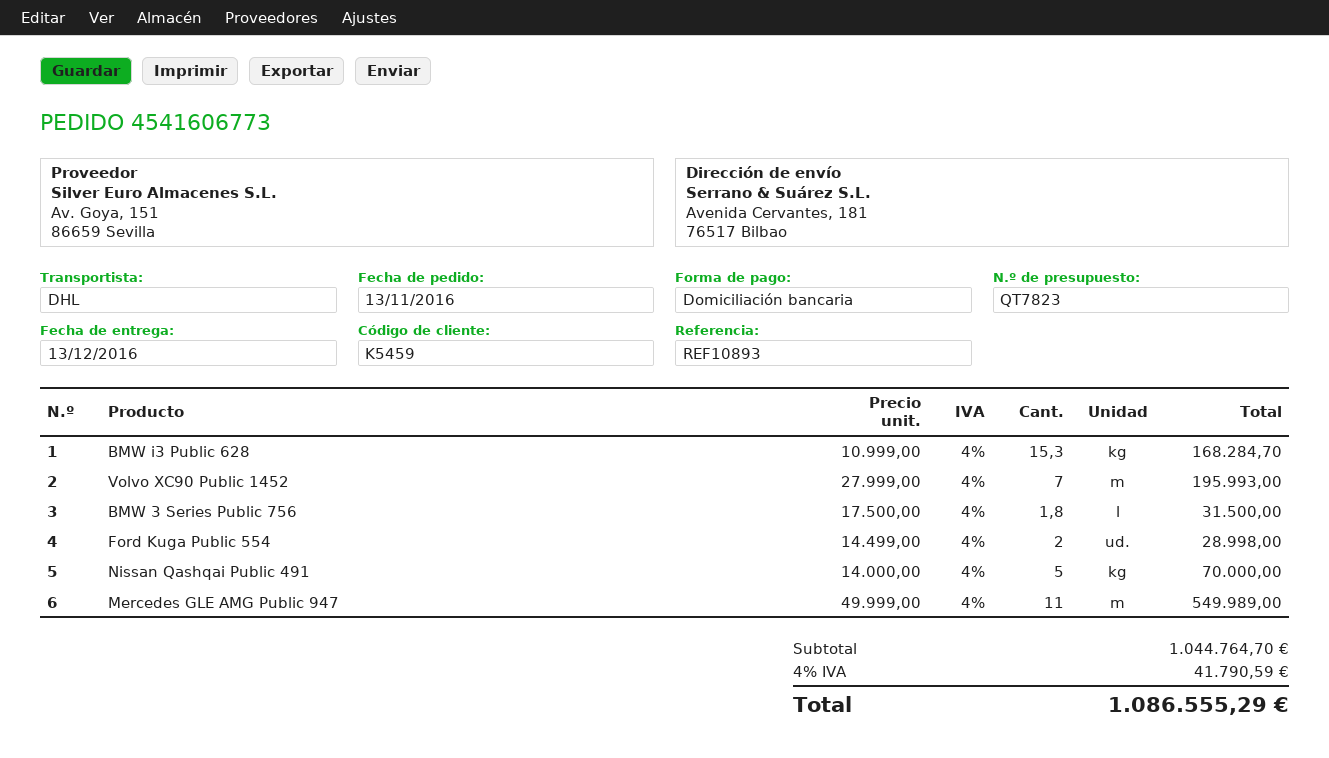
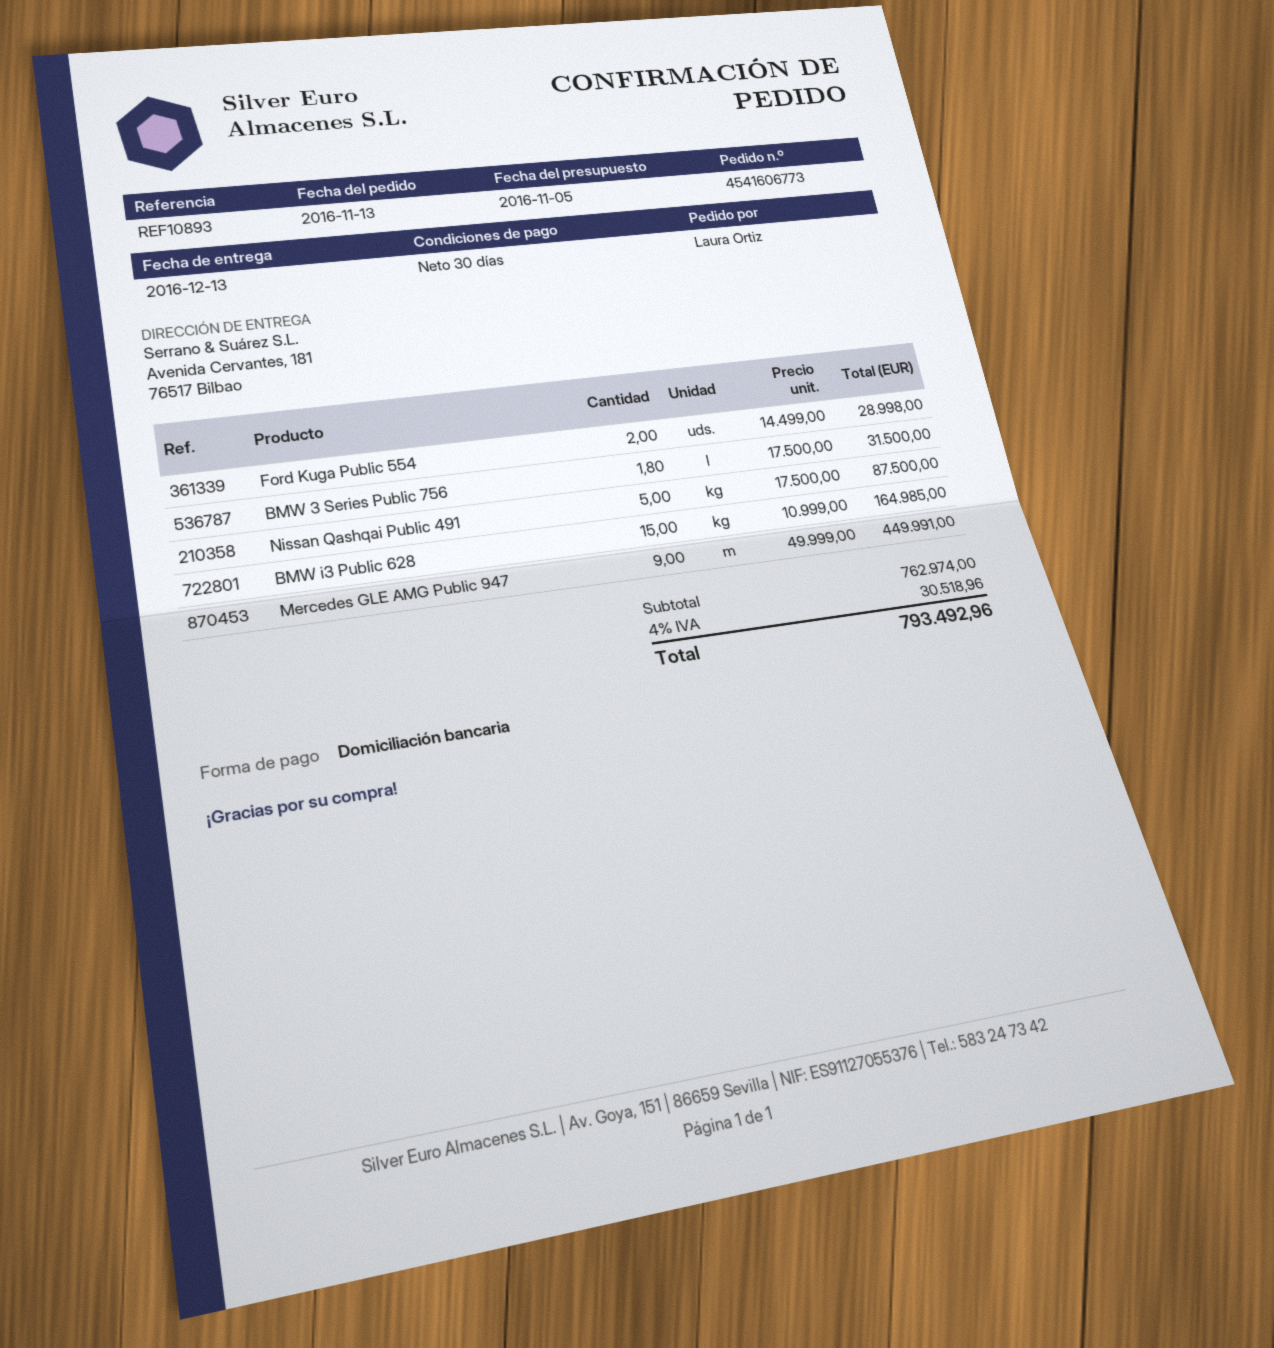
BMW i3 Public 628: 15.3 x 10999.00 = 168284.70 -> 15 x 10999.00 = 164985.00
Volvo XC90 Public 1452: 7 x 27999.00 = 195993.00 -> none
Nissan Qashqai Public 491: 5 x 14000.00 = 70000.00 -> 5 x 17500.00 = 87500.00
Mercedes GLE AMG Public 947: 11 x 49999.00 = 549989.00 -> 9 x 49999.00 = 449991.00
subtotal: 1044764.70 -> 762974.00
tax: 4% = 41790.59 -> 4% = 30518.96
total: 1086555.29 -> 793492.96

